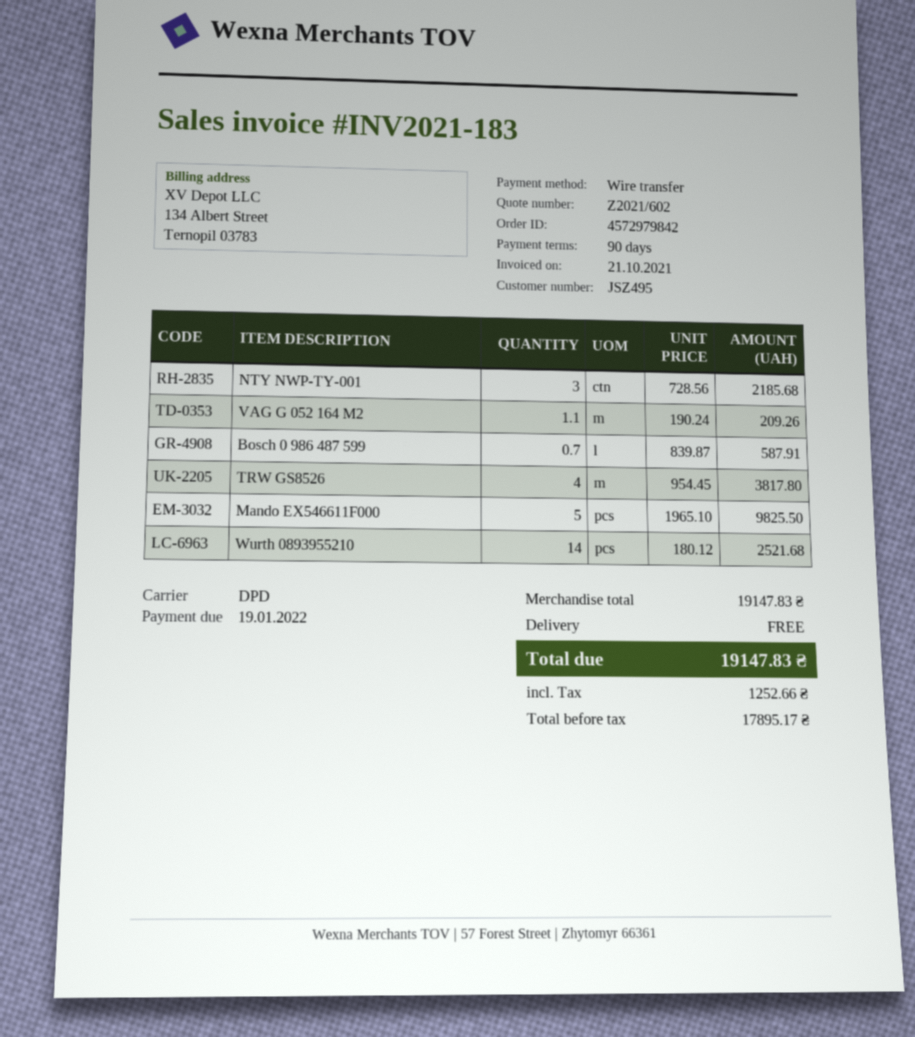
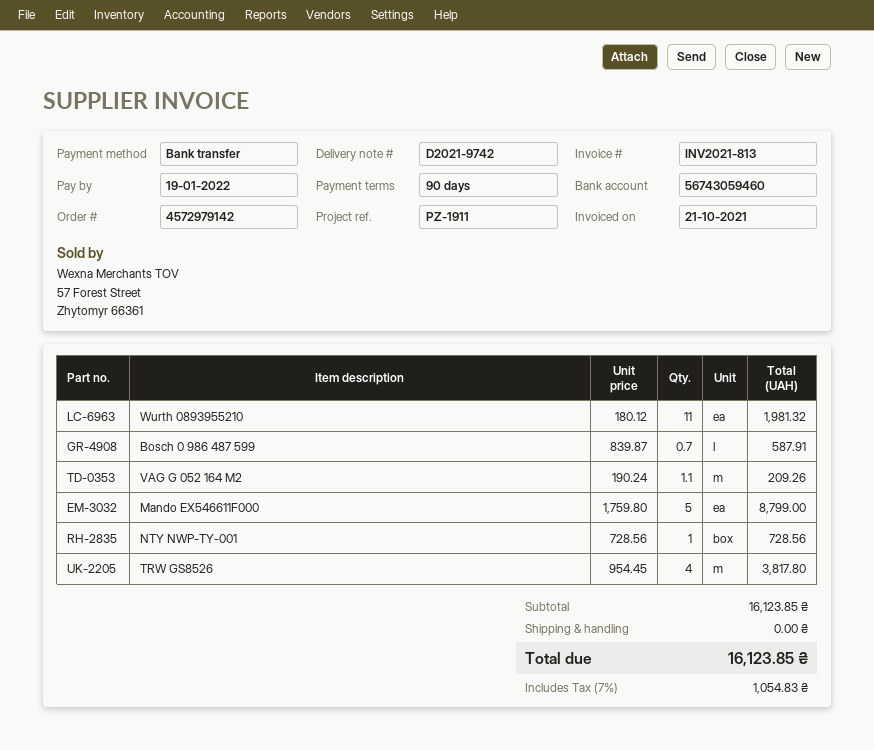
order number: 4572979842 -> 4572979142
invoice number: INV2021-183 -> INV2021-813
NTY NWP-TY-001: 3 x 728.56 = 2185.68 -> 1 x 728.56 = 728.56
Mando EX546611F000: 5 x 1965.10 = 9825.50 -> 5 x 1759.80 = 8799.00
Wurth 0893955210: 14 x 180.12 = 2521.68 -> 11 x 180.12 = 1981.32
subtotal: 19147.83 -> 16123.85
tax: 1252.66 -> 1054.83
total: 19147.83 -> 16123.85

